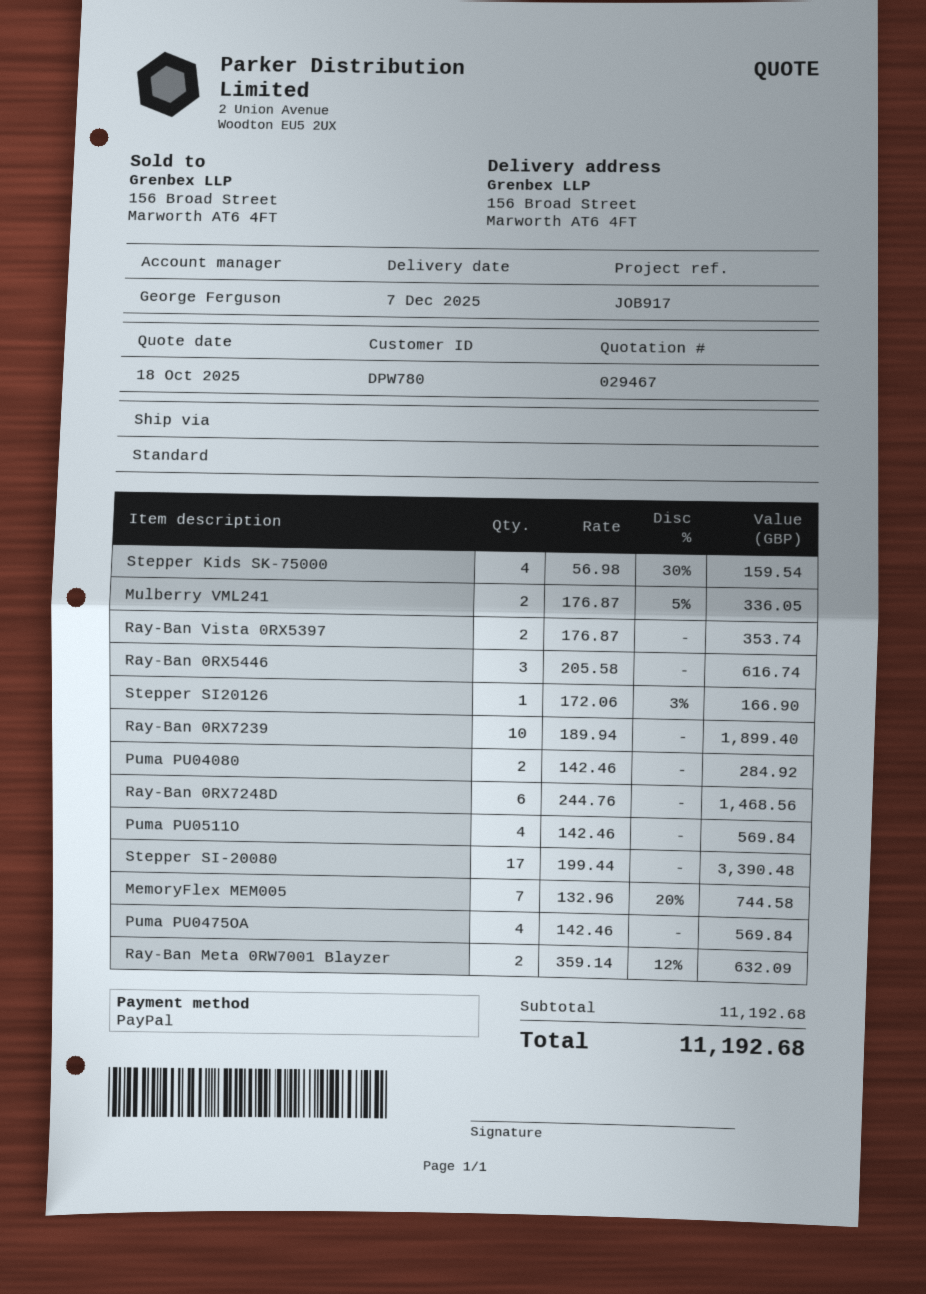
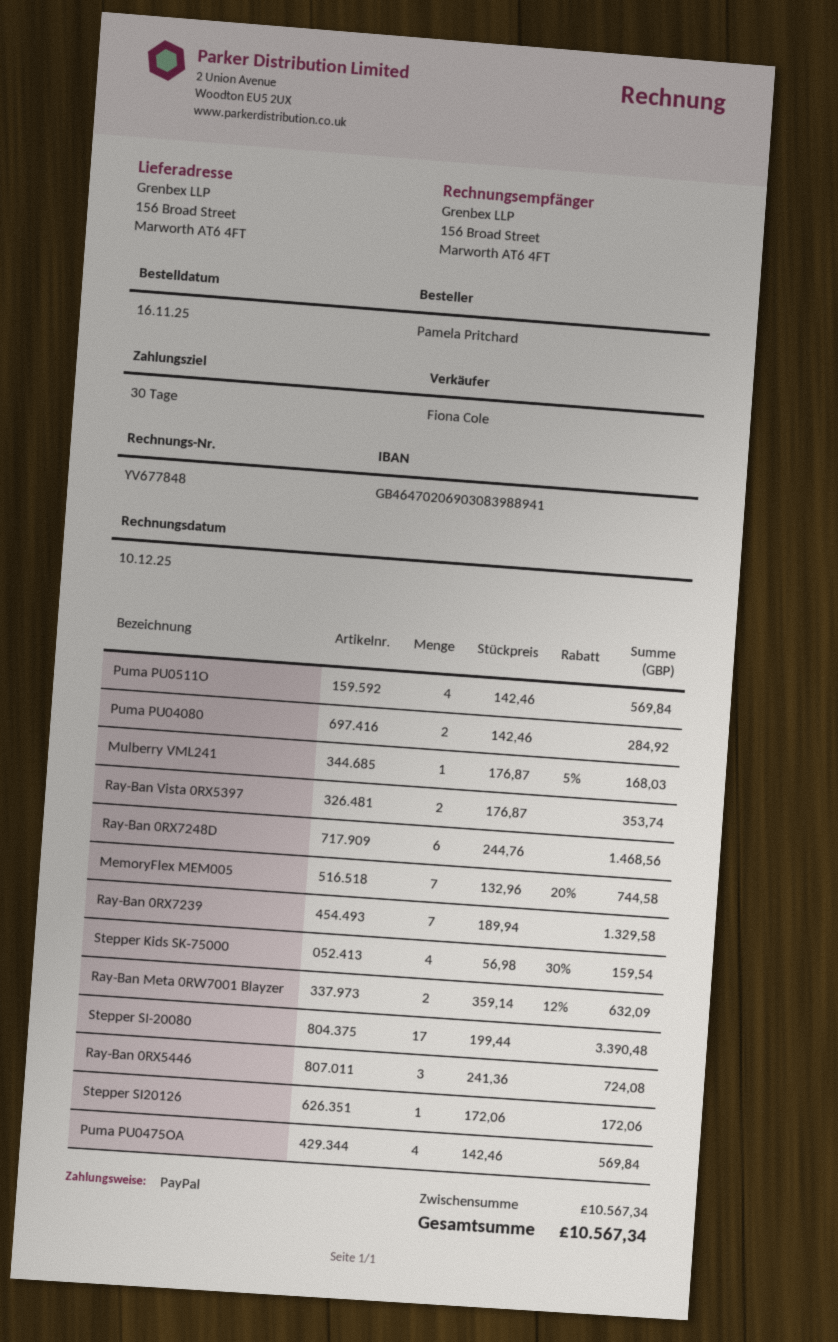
sales rep: George Ferguson -> Fiona Cole
Mulberry VML241: 2 x 176.87 - 5% = 336.05 -> 1 x 176.87 - 5% = 168.03
Ray-Ban 0RX5446: 3 x 205.58 = 616.74 -> 3 x 241.36 = 724.08
Stepper SI20126: 1 x 172.06 - 3% = 166.90 -> 1 x 172.06 = 172.06
Ray-Ban 0RX7239: 10 x 189.94 = 1899.40 -> 7 x 189.94 = 1329.58
subtotal: 11192.68 -> 10567.34
total: 11192.68 -> 10567.34

